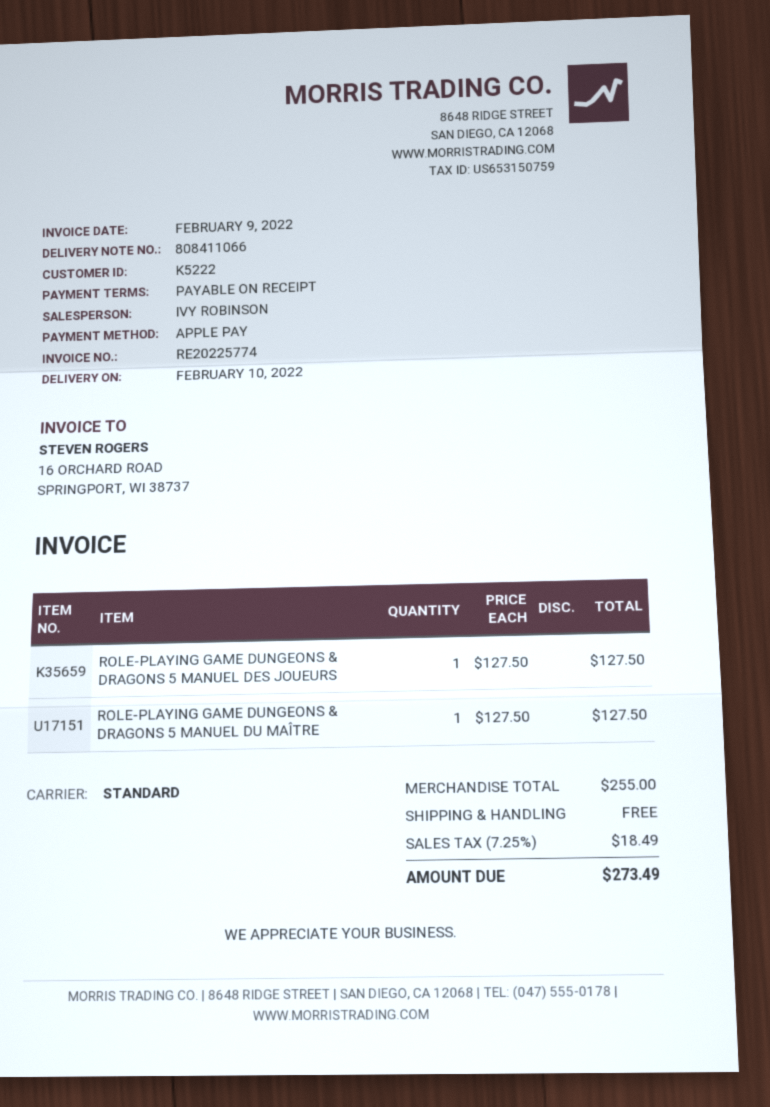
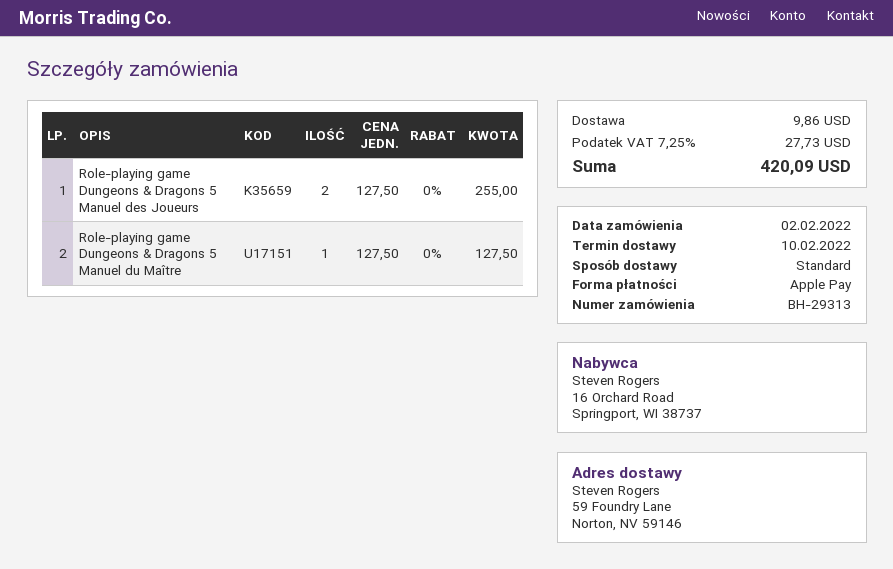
ROLE-PLAYING GAME DUNGEONS & DRAGONS 5 MANUEL DES JOUEURS: 1 x 127.50 = 127.50 -> 2 x 127.50 = 255.00
shipping: 0.00 -> 9.86
tax: 7.25% = 18.49 -> 7.25% = 27.73
total: 273.49 -> 420.09

